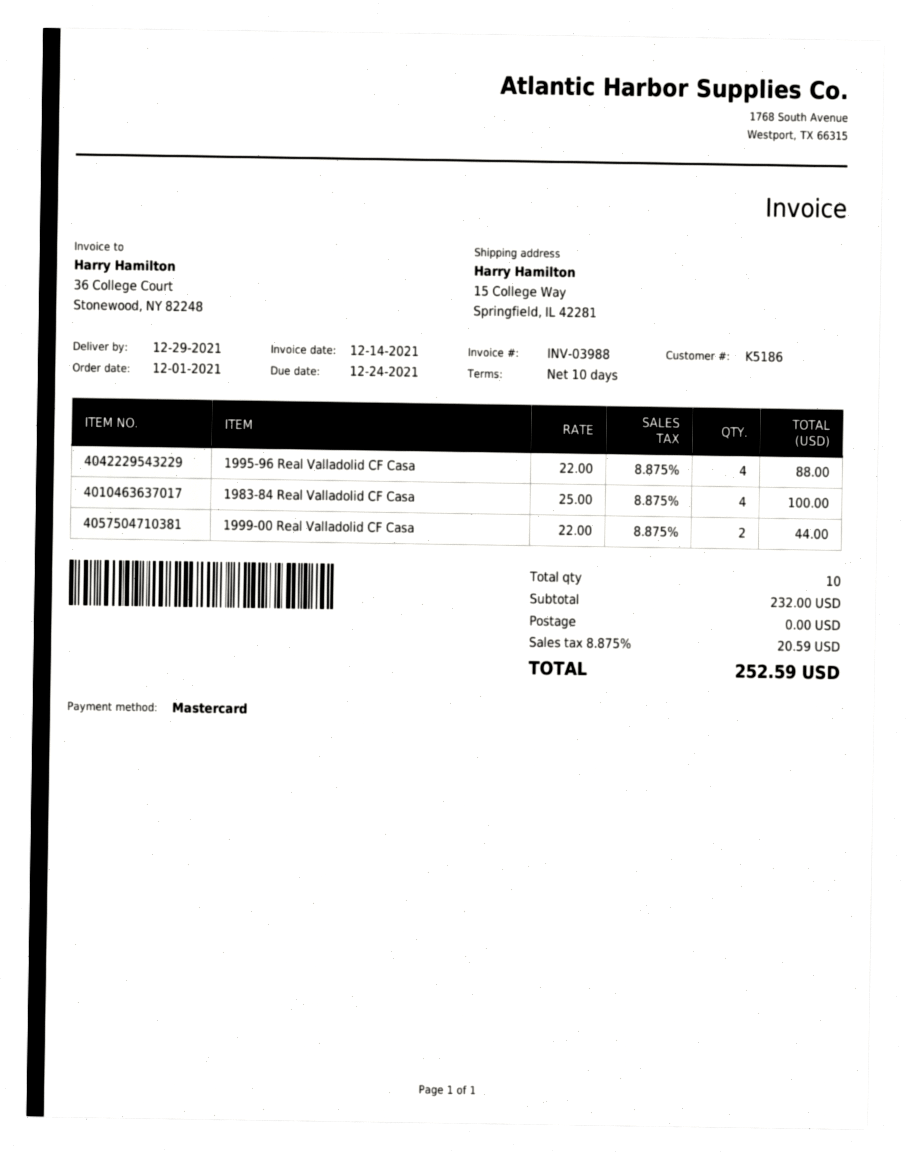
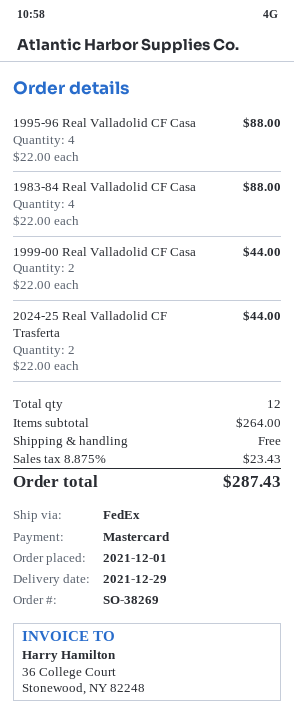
1983-84 Real Valladolid CF Casa: 4 x 25.00 = 100.00 -> 4 x 22.00 = 88.00
2024-25 Real Valladolid CF Trasferta: none -> 2 x 22.00 = 44.00
total quantity: 10 -> 12
subtotal: 232.00 -> 264.00
tax: 8.875% = 20.59 -> 8.875% = 23.43
total: 252.59 -> 287.43

